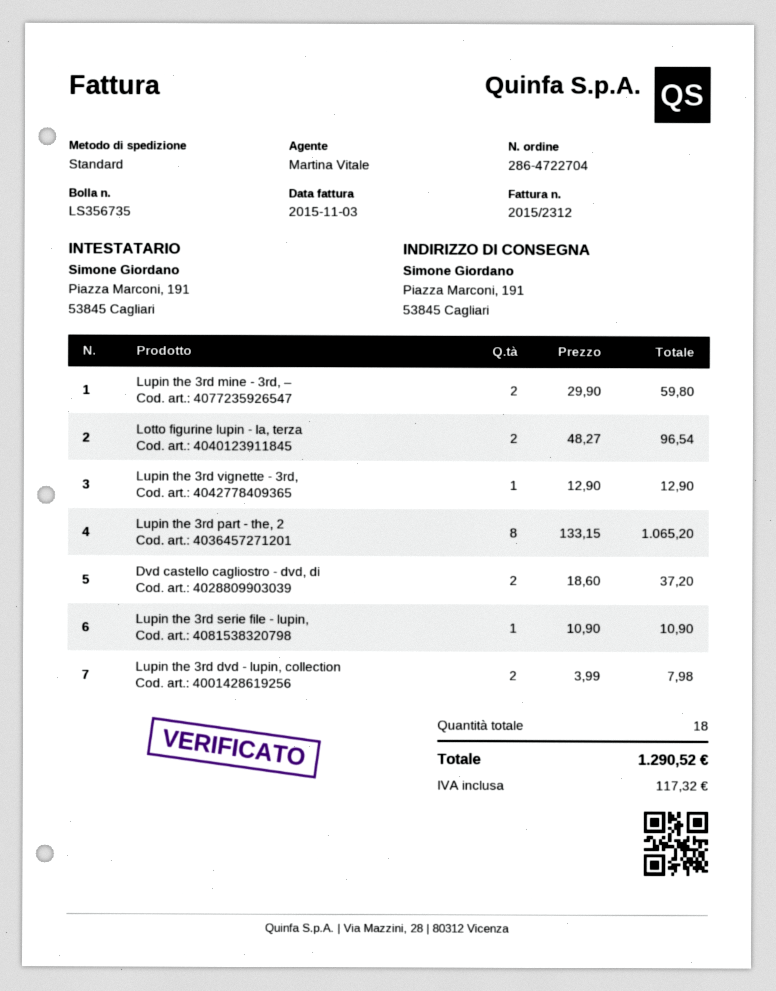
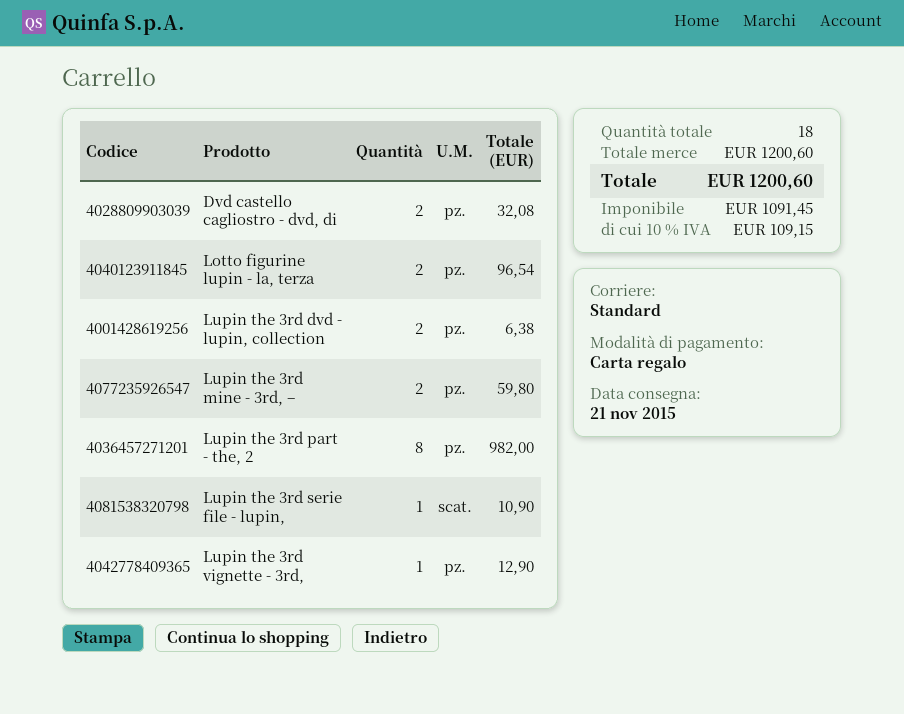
Lupin the 3rd part - the, 2: 8 for 1065.20 -> 8 for 982.00
Dvd castello cagliostro - dvd, di: 2 for 37.20 -> 2 for 32.08
Lupin the 3rd dvd - lupin, collection: 2 for 7.98 -> 2 for 6.38
tax: 117.32 -> 109.15
total: 1290.52 -> 1200.60

